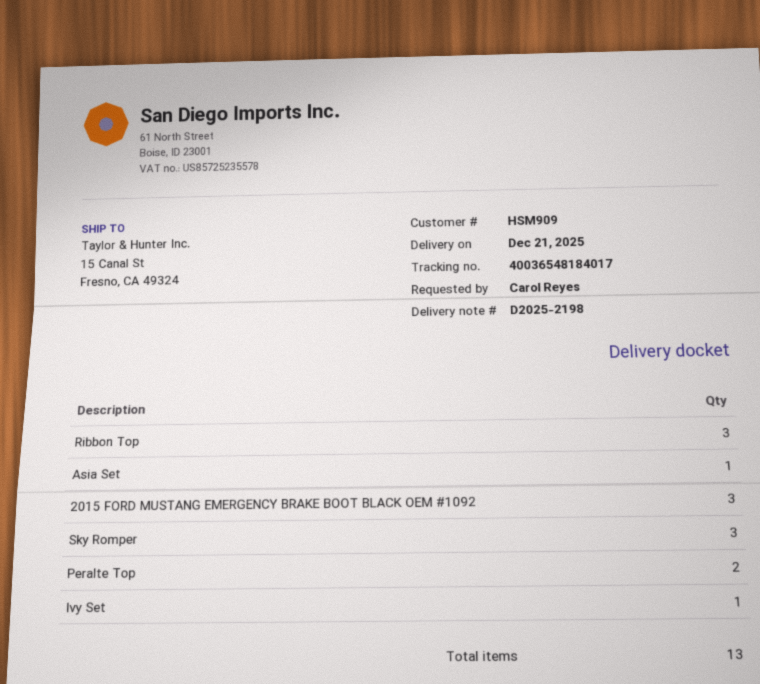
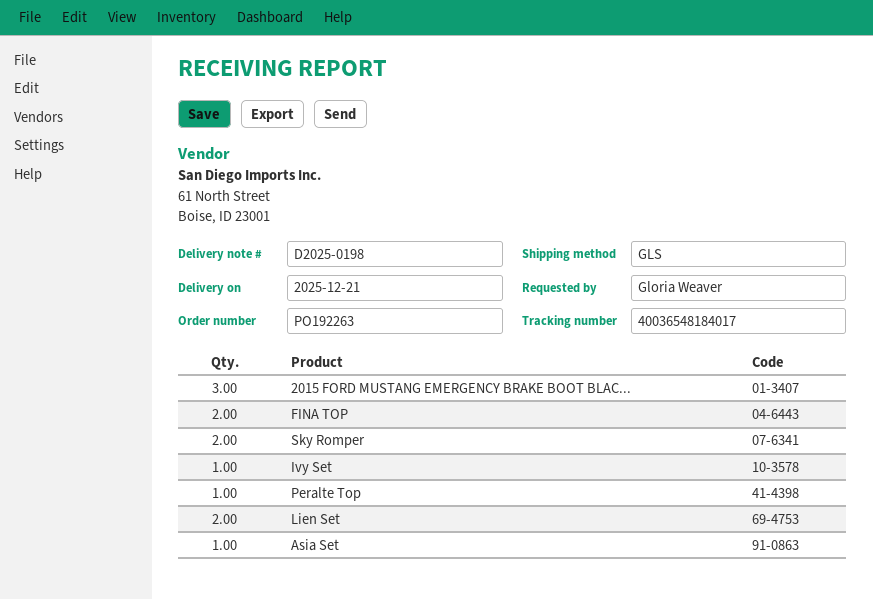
delivery note number: D2025-2198 -> D2025-0198
ordered by: Carol Reyes -> Gloria Weaver
Ribbon Top: 3 -> none
Sky Romper: 3 -> 2
Peralte Top: 2 -> 1
FINA TOP: none -> 2
Lien Set: none -> 2

